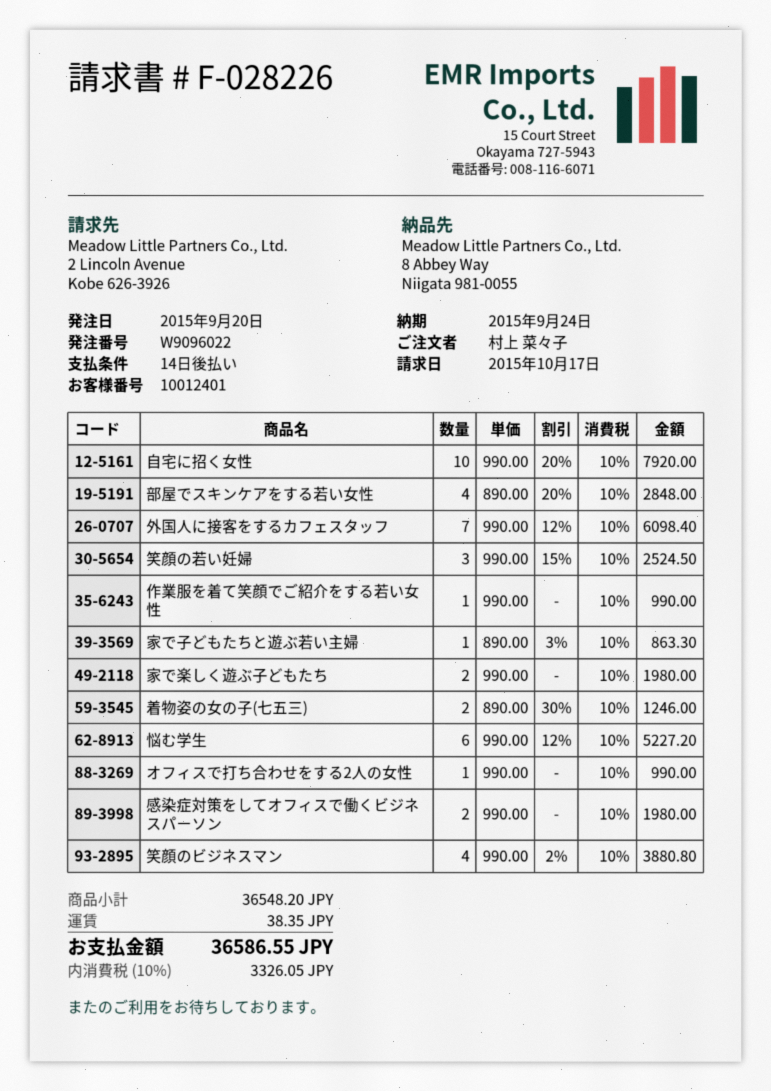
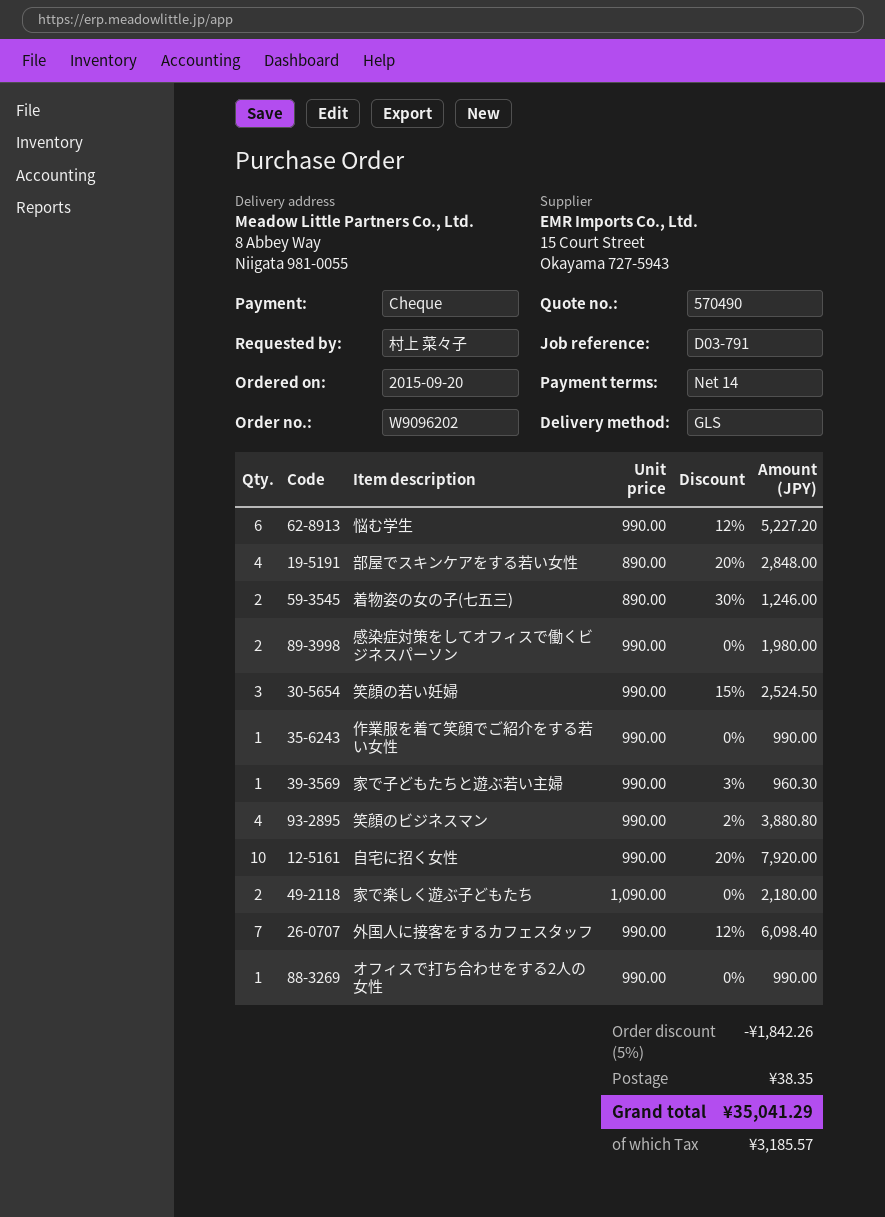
order number: W9096022 -> W9096202
家で子どもたちと遊ぶ若い主婦: 1 x 890.00 - 3% = 863.30 -> 1 x 990.00 - 3% = 960.30
家で楽しく遊ぶ子どもたち: 2 x 990.00 = 1980.00 -> 2 x 1090.00 = 2180.00
discount: none -> 5% = 1842.26
tax: 3326.05 -> 3185.57
total: 36586.55 -> 35041.29

